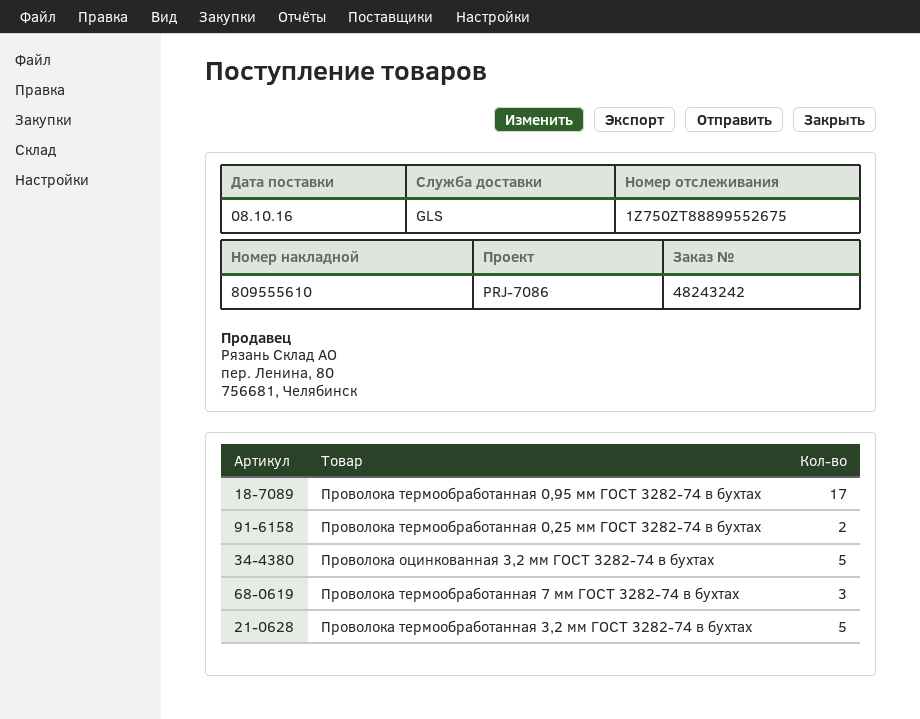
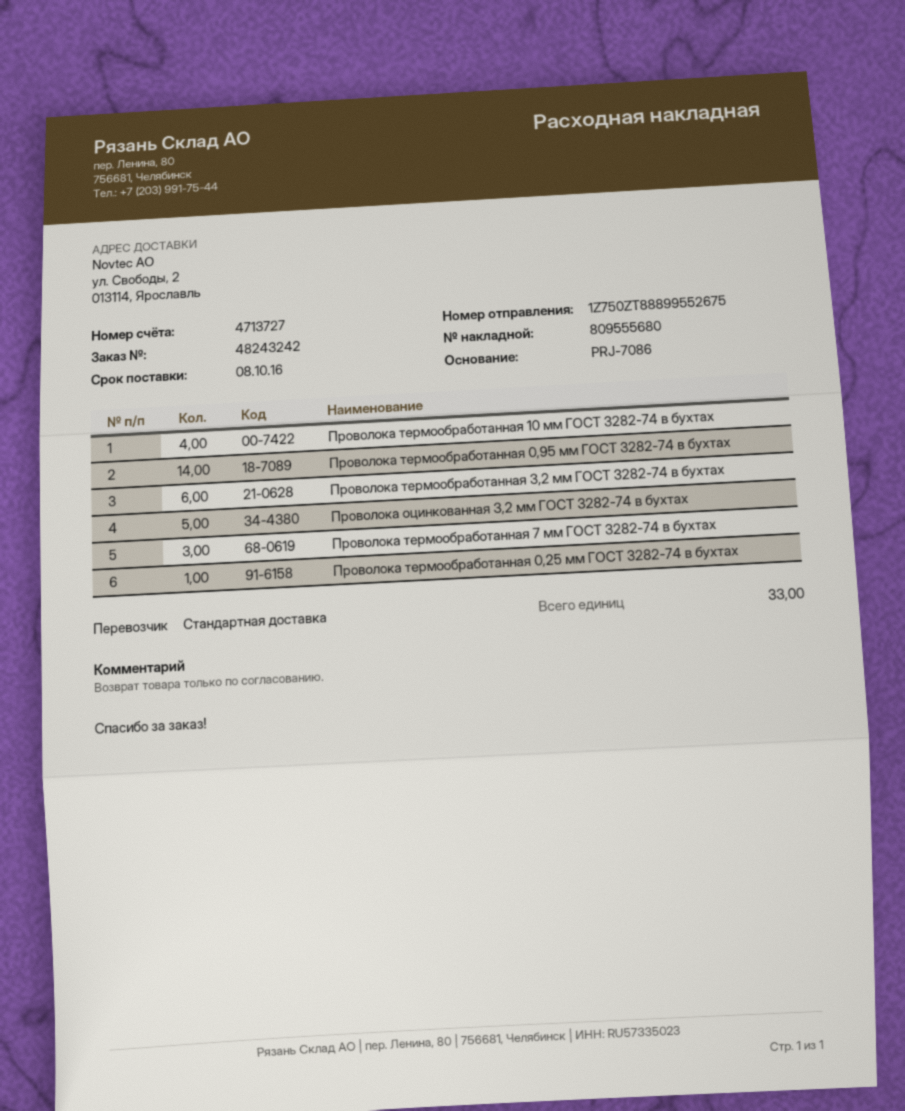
delivery note number: 809555610 -> 809555680
shipping method: GLS -> standard
Проволока термообработанная 0,95 мм ГОСТ 3282-74 в бухтах: 17 -> 14
Проволока термообработанная 0,25 мм ГОСТ 3282-74 в бухтах: 2 -> 1
Проволока термообработанная 3,2 мм ГОСТ 3282-74 в бухтах: 5 -> 6
Проволока термообработанная 10 мм ГОСТ 3282-74 в бухтах: none -> 4

